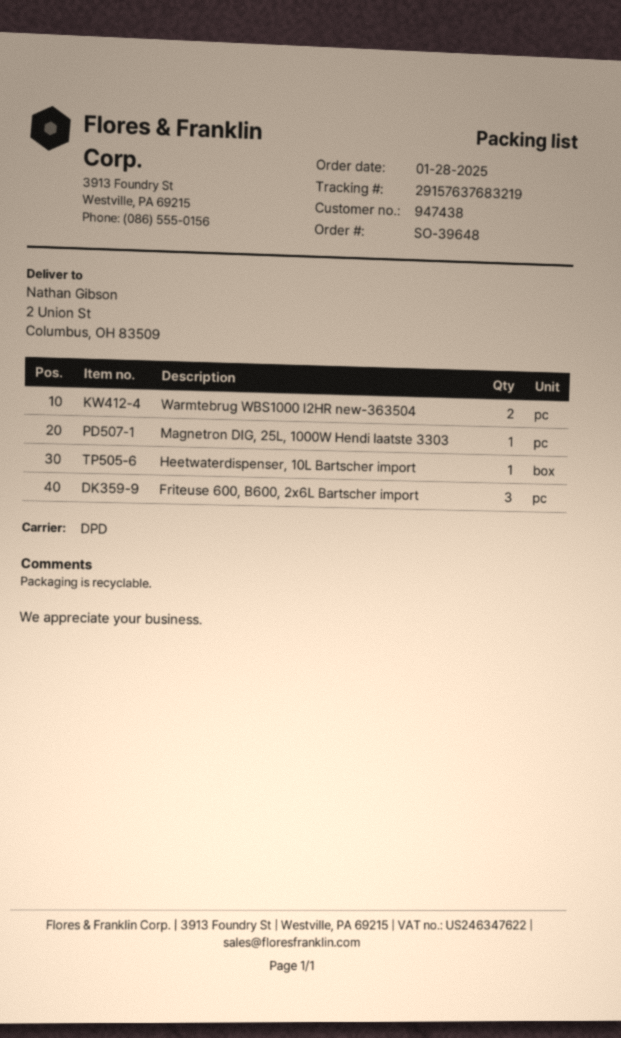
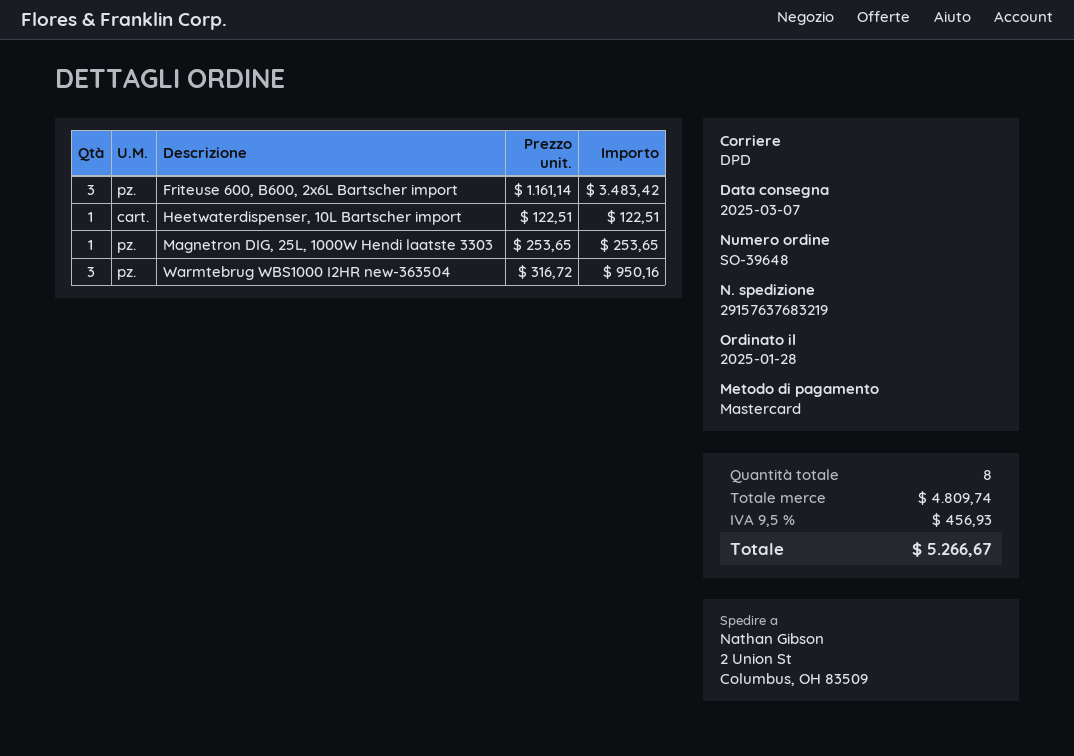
Warmtebrug WBS1000 I2HR new-363504: 2 -> 3

